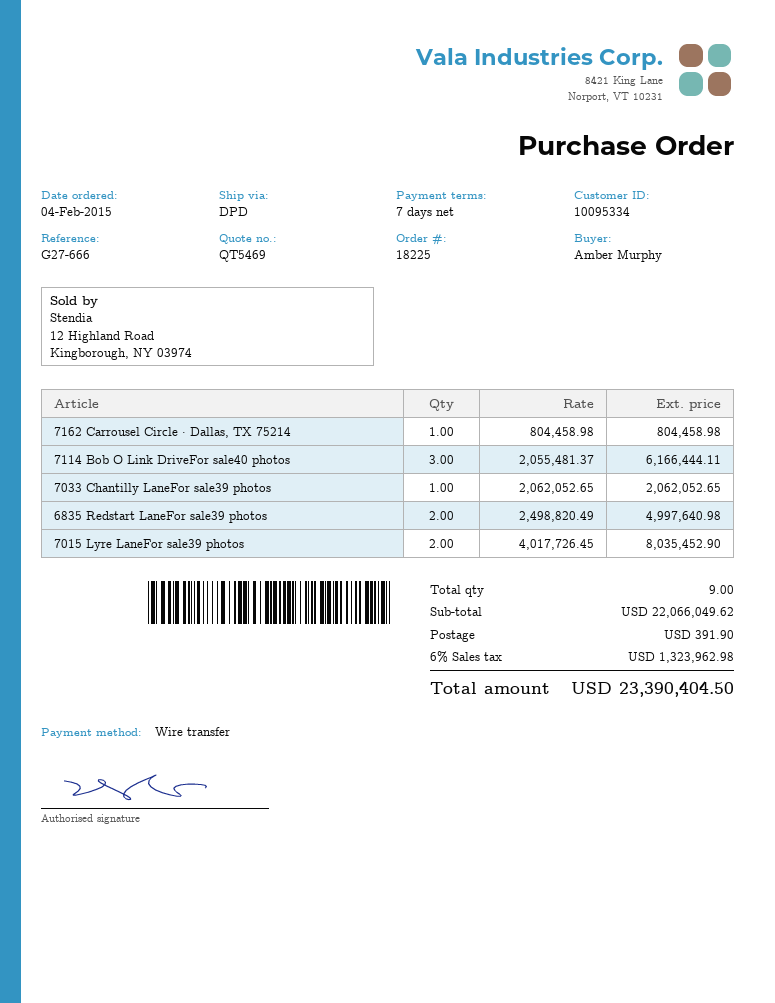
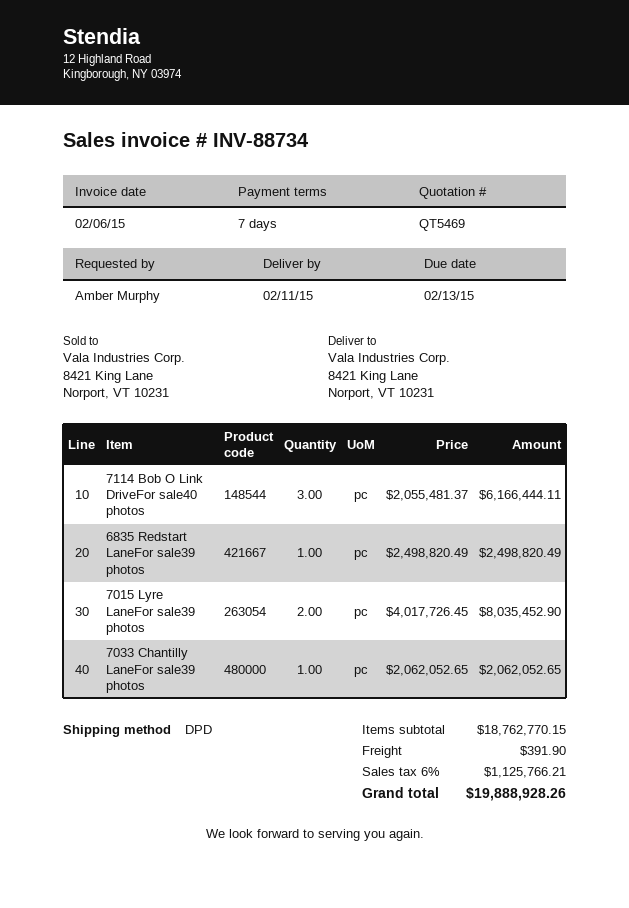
7162 Carrousel Circle · Dallas, TX 75214: 1 x 804458.98 = 804458.98 -> none
6835 Redstart LaneFor sale39 photos: 2 x 2498820.49 = 4997640.98 -> 1 x 2498820.49 = 2498820.49
subtotal: 22066049.62 -> 18762770.15
tax: 6% = 1323962.98 -> 6% = 1125766.21
total: 23390404.50 -> 19888928.26

